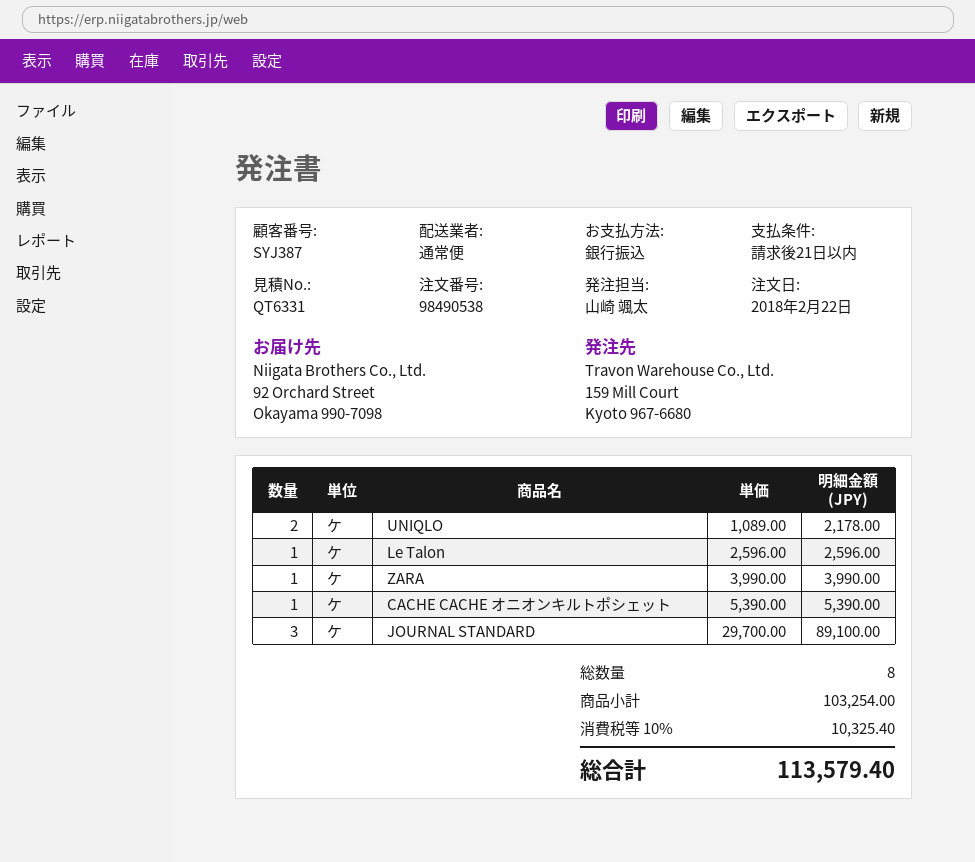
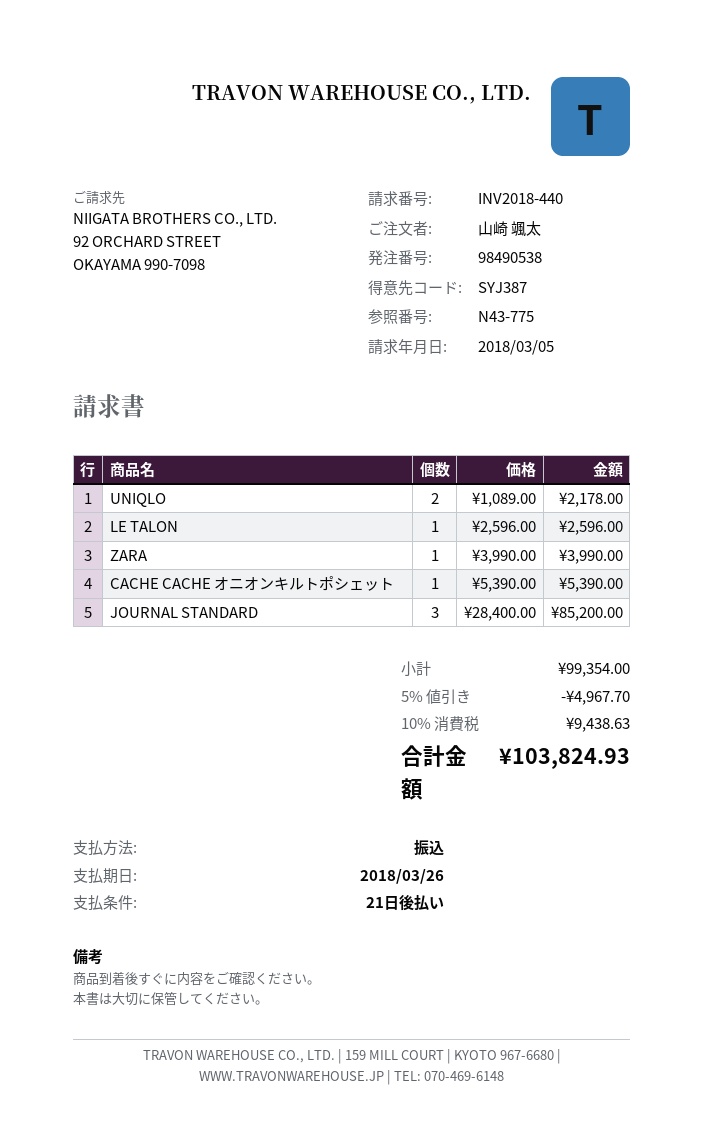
JOURNAL STANDARD: 3 x 29700.00 = 89100.00 -> 3 x 28400.00 = 85200.00
subtotal: 103254.00 -> 99354.00
discount: none -> 5% = 4967.70
tax: 10% = 10325.40 -> 10% = 9438.63
total: 113579.40 -> 103824.93

